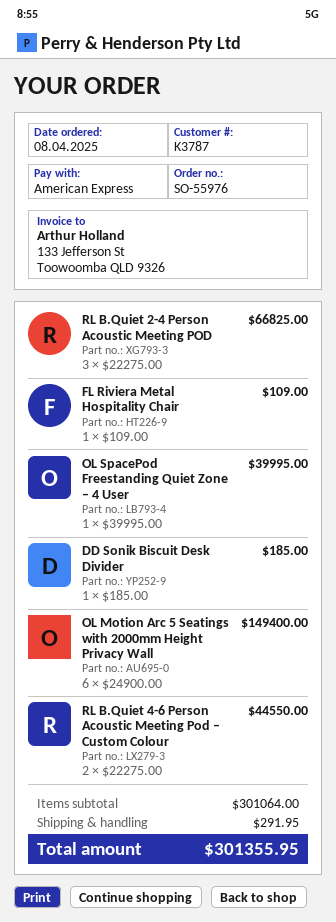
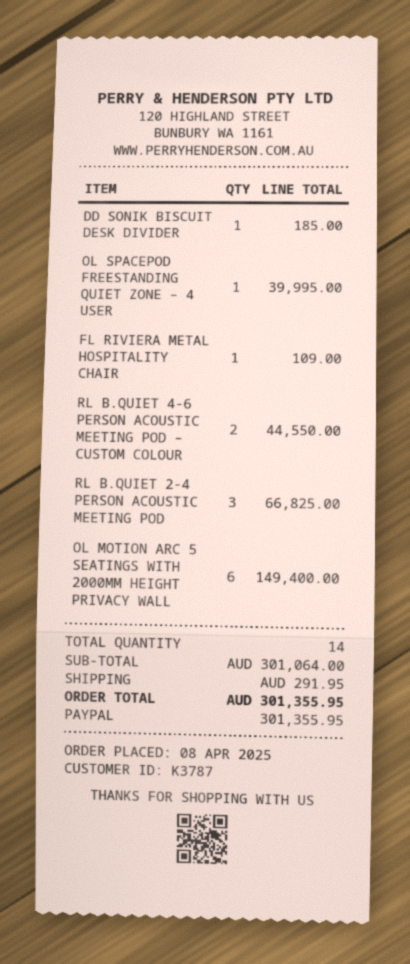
payment method: American Express -> PayPal

